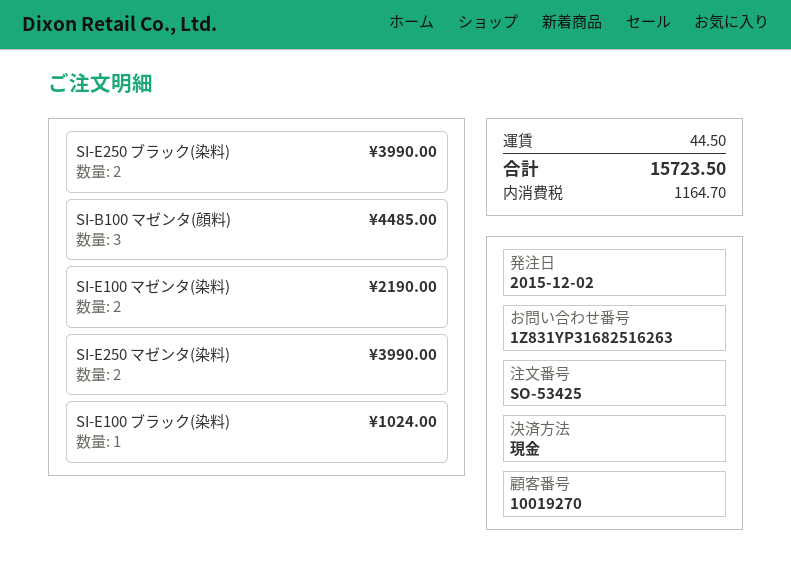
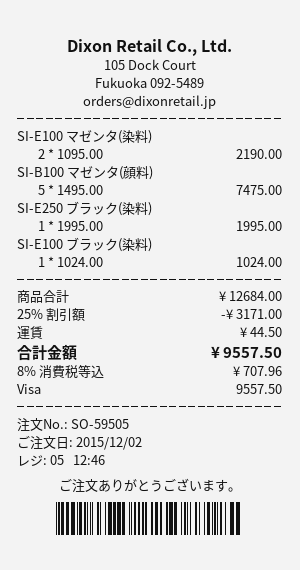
order number: SO-53425 -> SO-59505
payment method: cash -> Visa
SI-E250 ブラック(染料): 2 for 3990.00 -> 1 for 1995.00
SI-B100 マゼンタ(顔料): 3 for 4485.00 -> 5 for 7475.00
SI-E250 マゼンタ(染料): 2 for 3990.00 -> none
discount: none -> 25% = 3171.00
tax: 1164.70 -> 707.96
total: 15723.50 -> 9557.50

